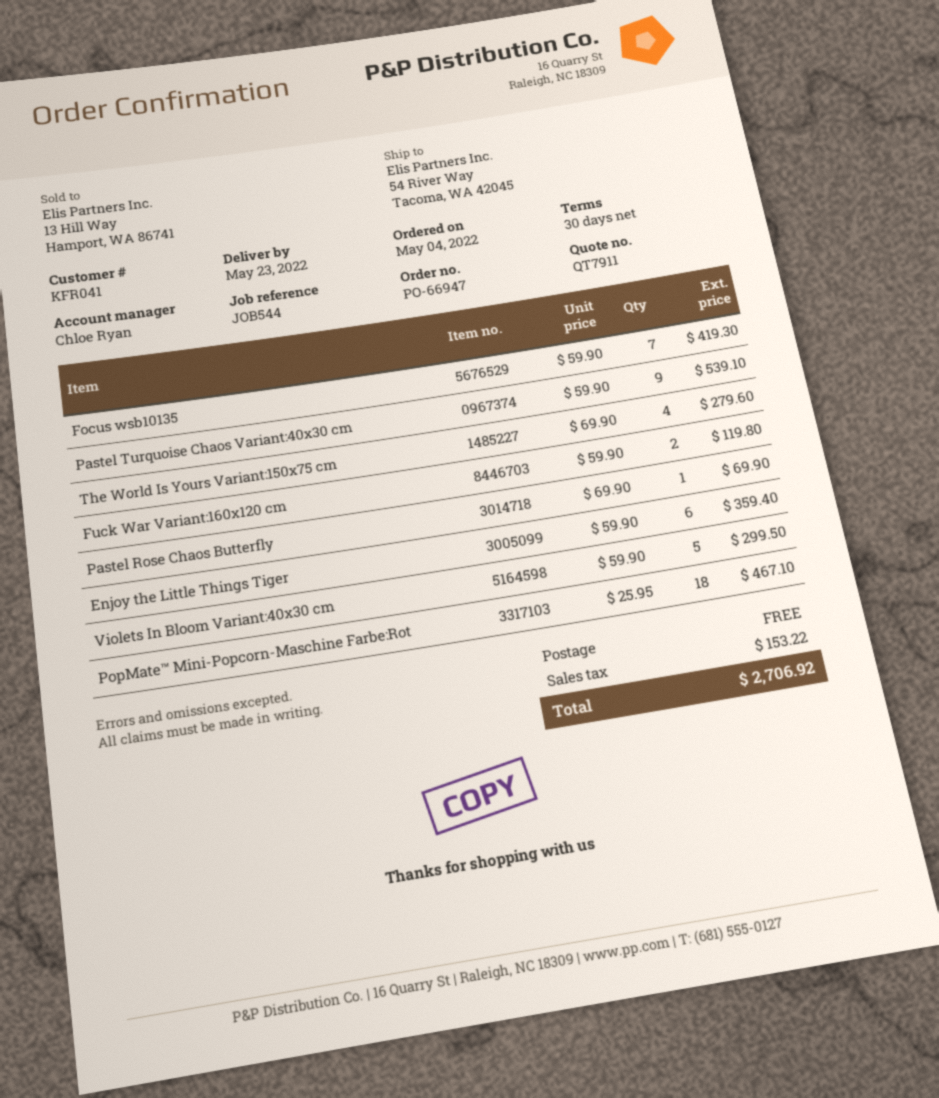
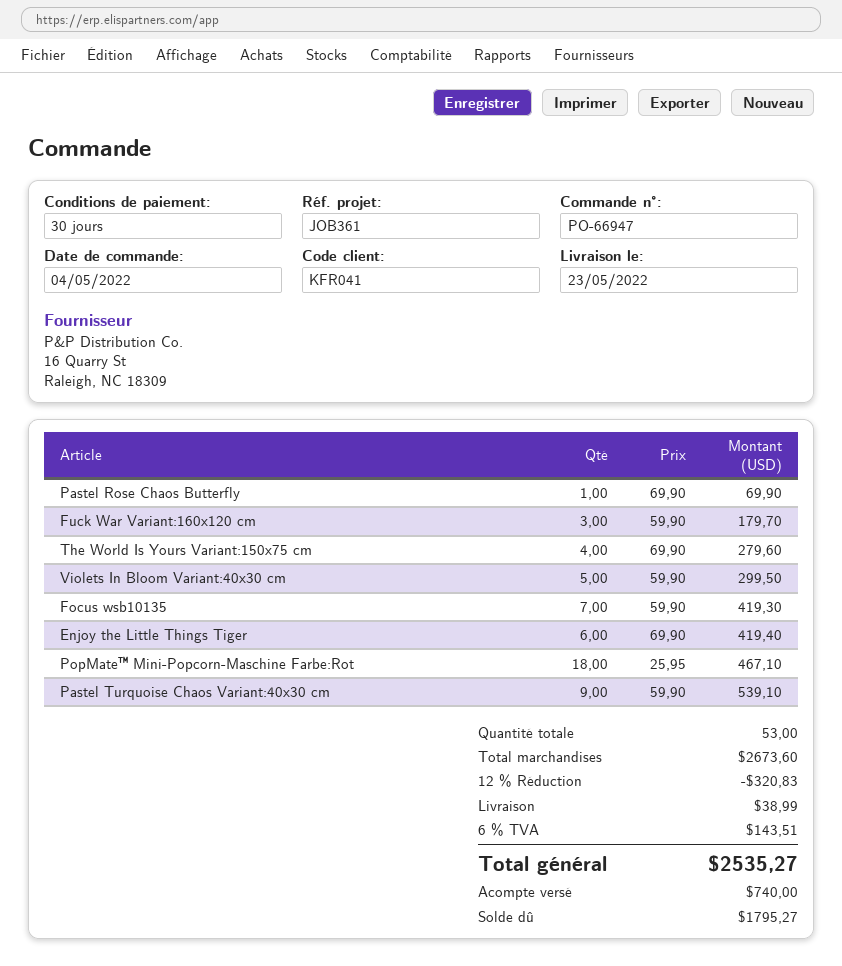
reference: JOB544 -> JOB361
Fuck War Variant:160x120 cm: 2 x 59.90 = 119.80 -> 3 x 59.90 = 179.70
Enjoy the Little Things Tiger: 6 x 59.90 = 359.40 -> 6 x 69.90 = 419.40
discount: none -> 12% = 320.83
shipping: 0.00 -> 38.99
tax: 153.22 -> 143.51
total: 2706.92 -> 2535.27

